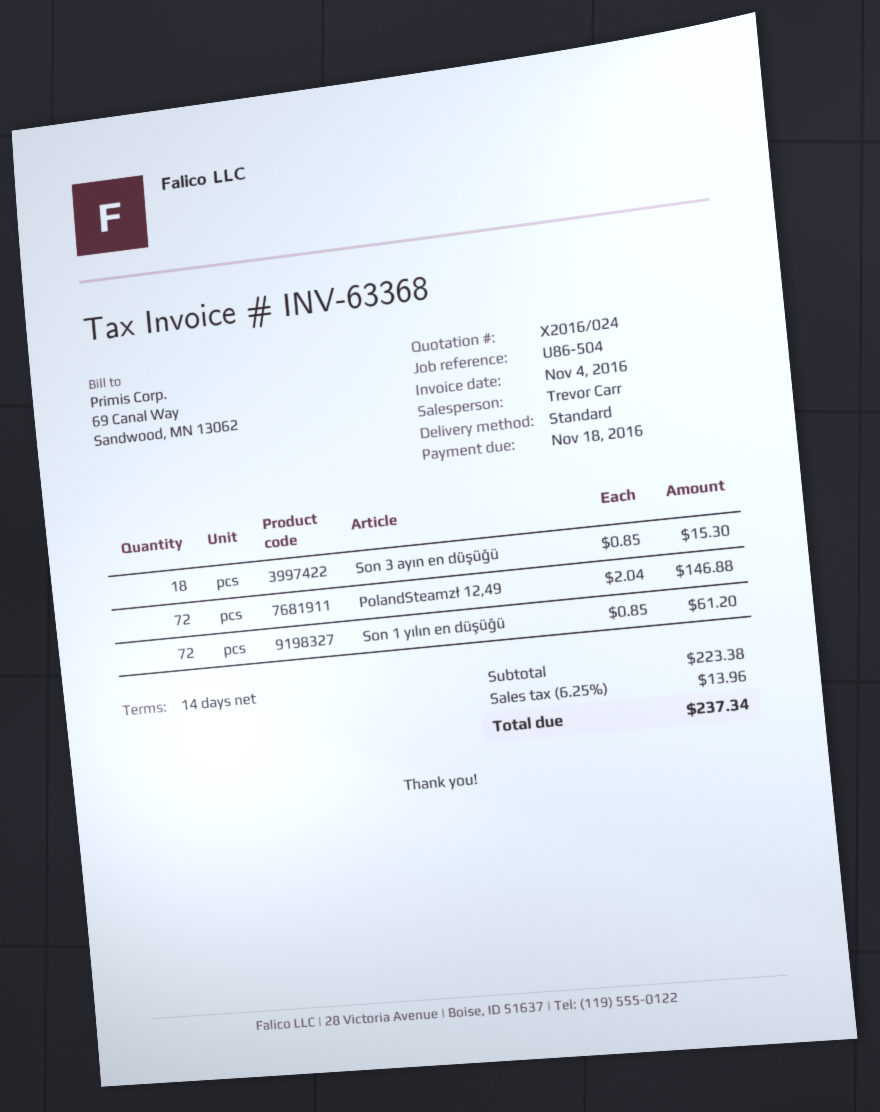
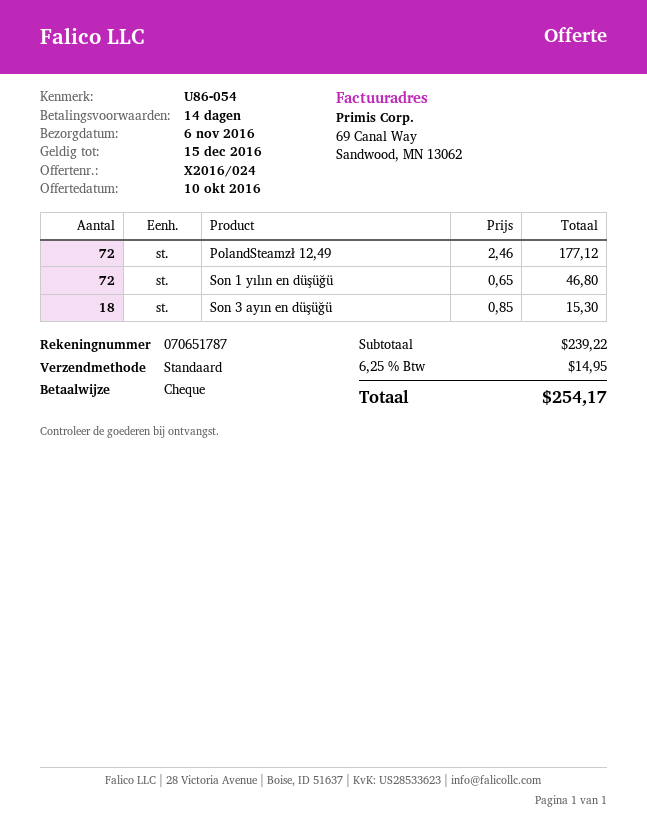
reference: U86-504 -> U86-054
PolandSteamzł 12,49: 72 x 2.04 = 146.88 -> 72 x 2.46 = 177.12
Son 1 yılın en düşüğü: 72 x 0.85 = 61.20 -> 72 x 0.65 = 46.80
subtotal: 223.38 -> 239.22
tax: 6.25% = 13.96 -> 6.25% = 14.95
total: 237.34 -> 254.17

